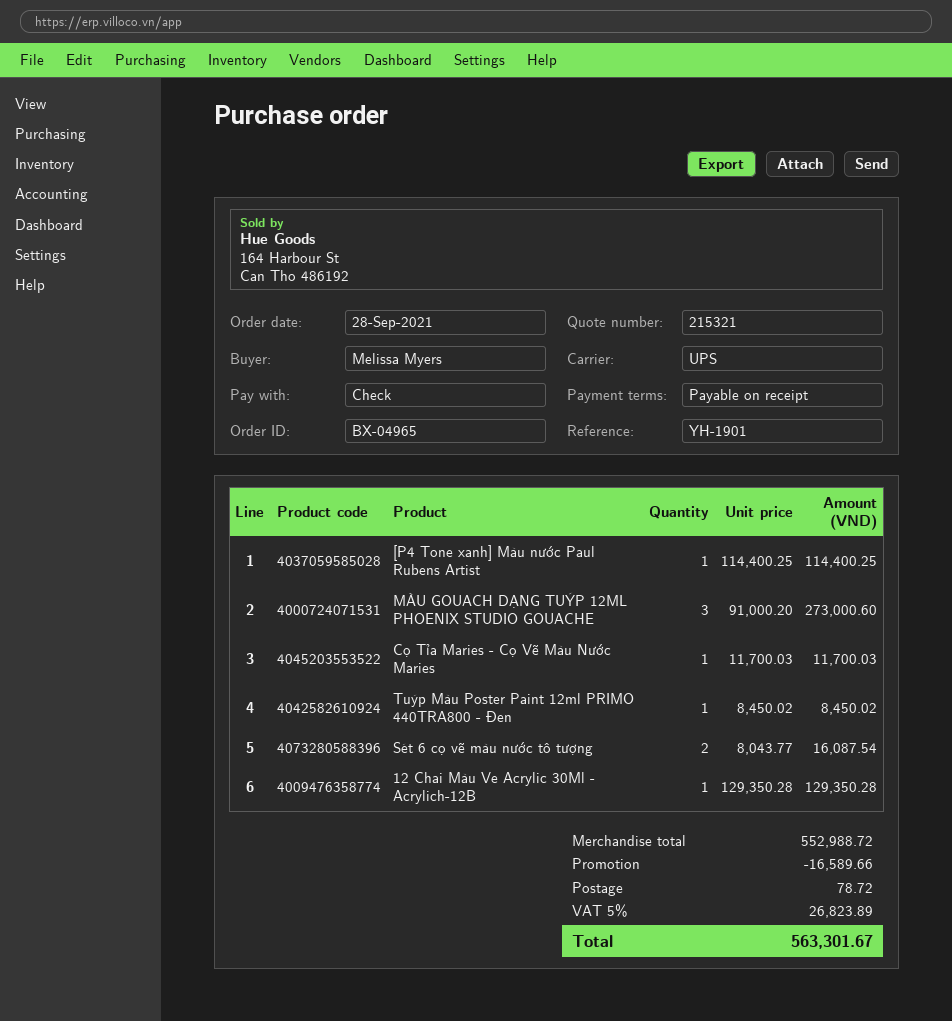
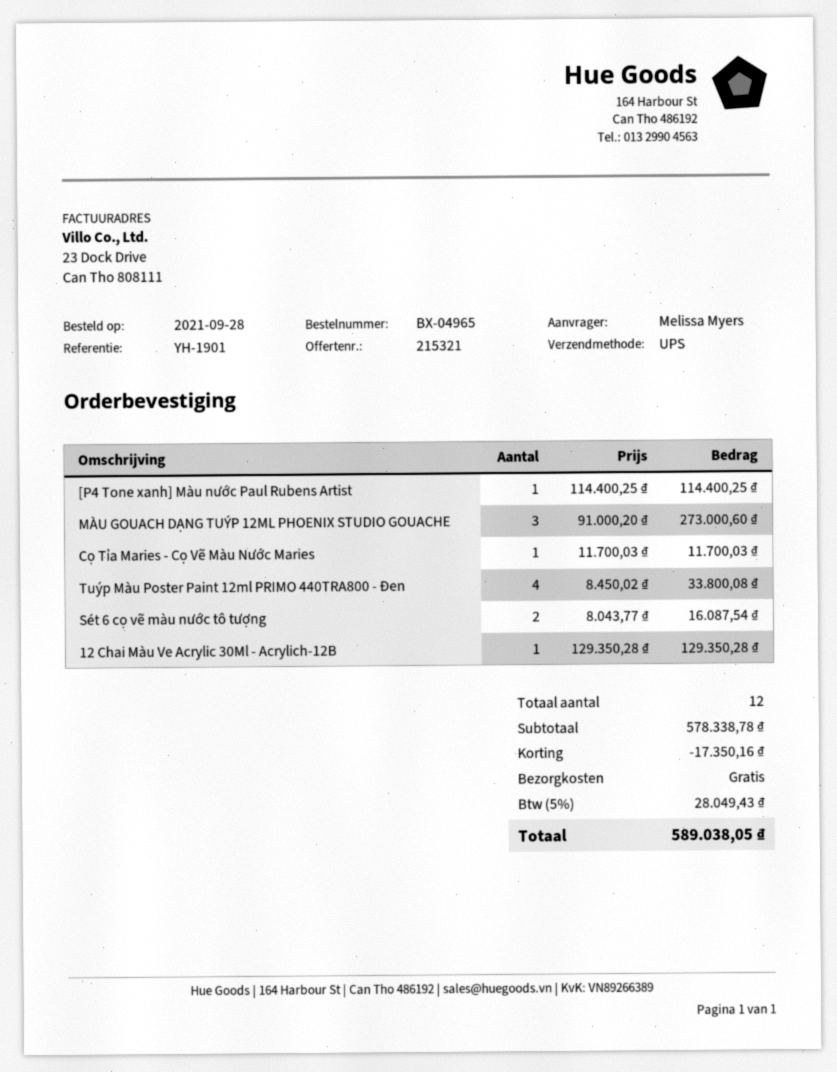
Tuýp Màu Poster Paint 12ml PRIMO 440TRA800 - Đen: 1 x 8450.02 = 8450.02 -> 4 x 8450.02 = 33800.08
subtotal: 552988.72 -> 578338.78
discount: 16589.66 -> 17350.16
shipping: 78.72 -> 0.00
tax: 5% = 26823.89 -> 5% = 28049.43
total: 563301.67 -> 589038.05

